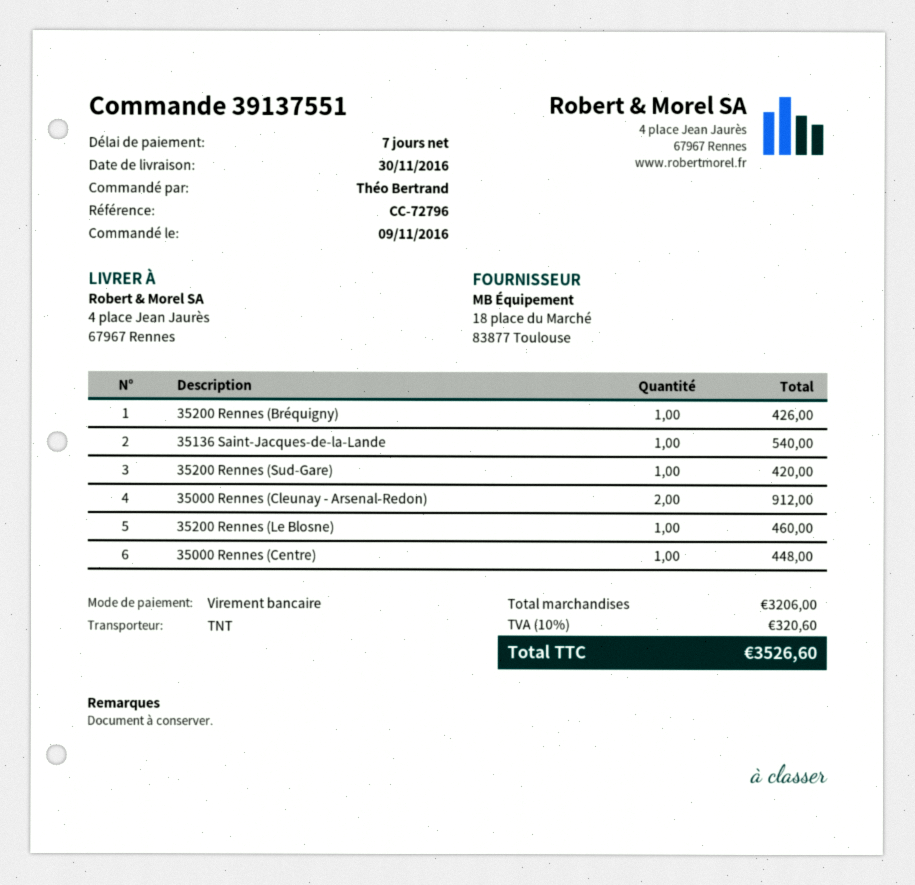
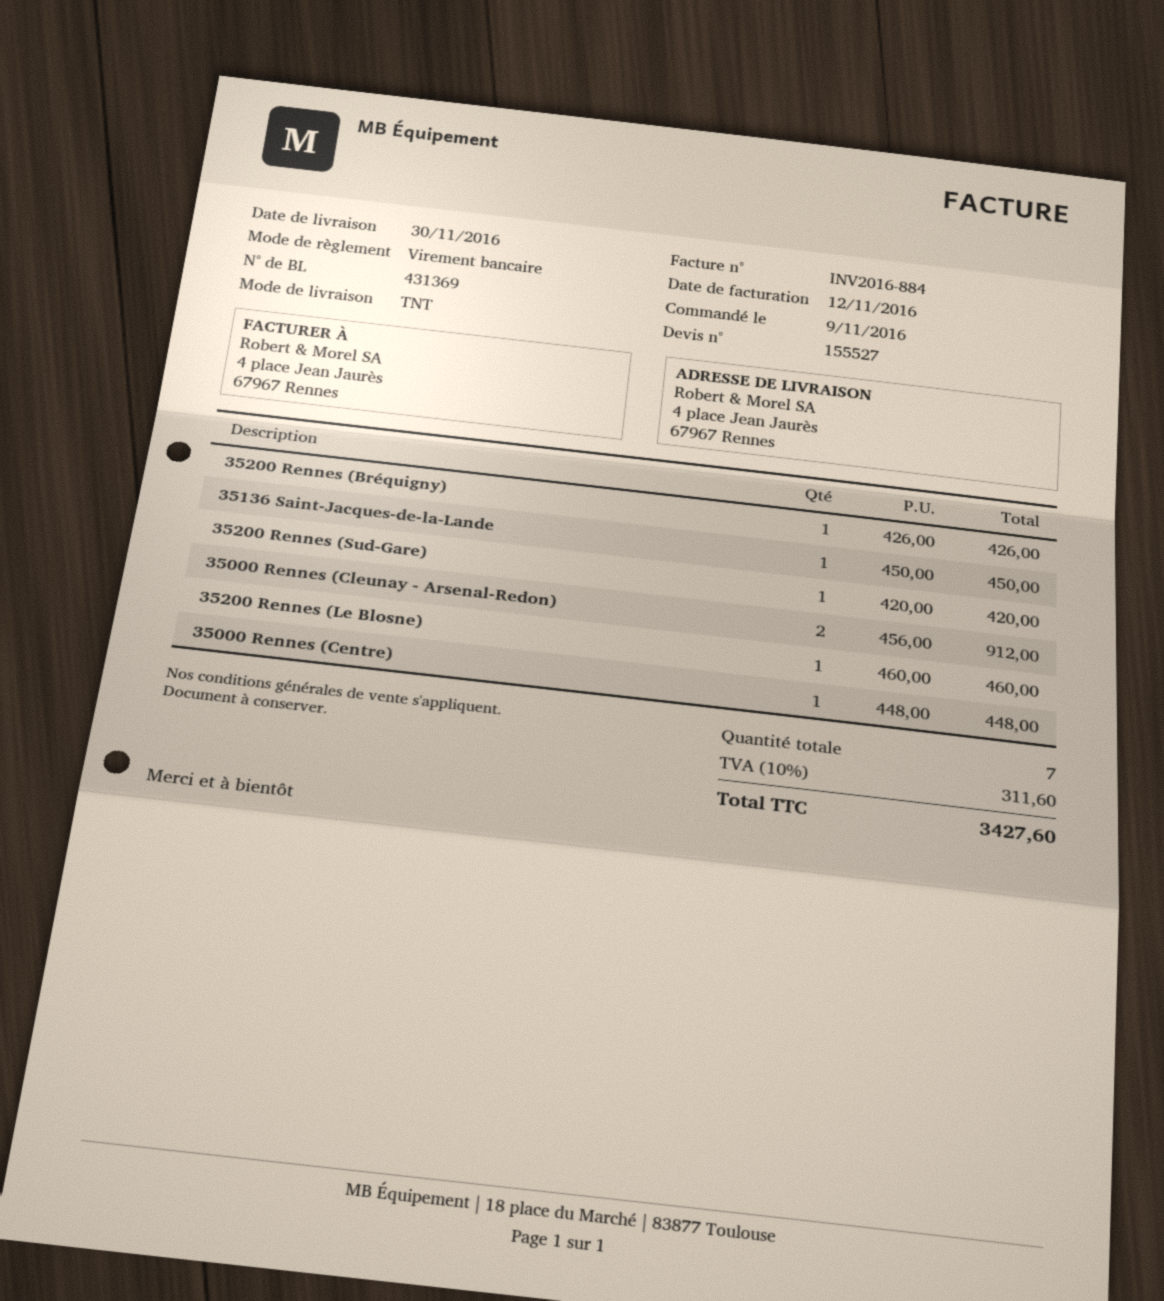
35136 Saint-Jacques-de-la-Lande: 1 for 540.00 -> 1 for 450.00
tax: 10% = 320.60 -> 10% = 311.60
total: 3526.60 -> 3427.60

